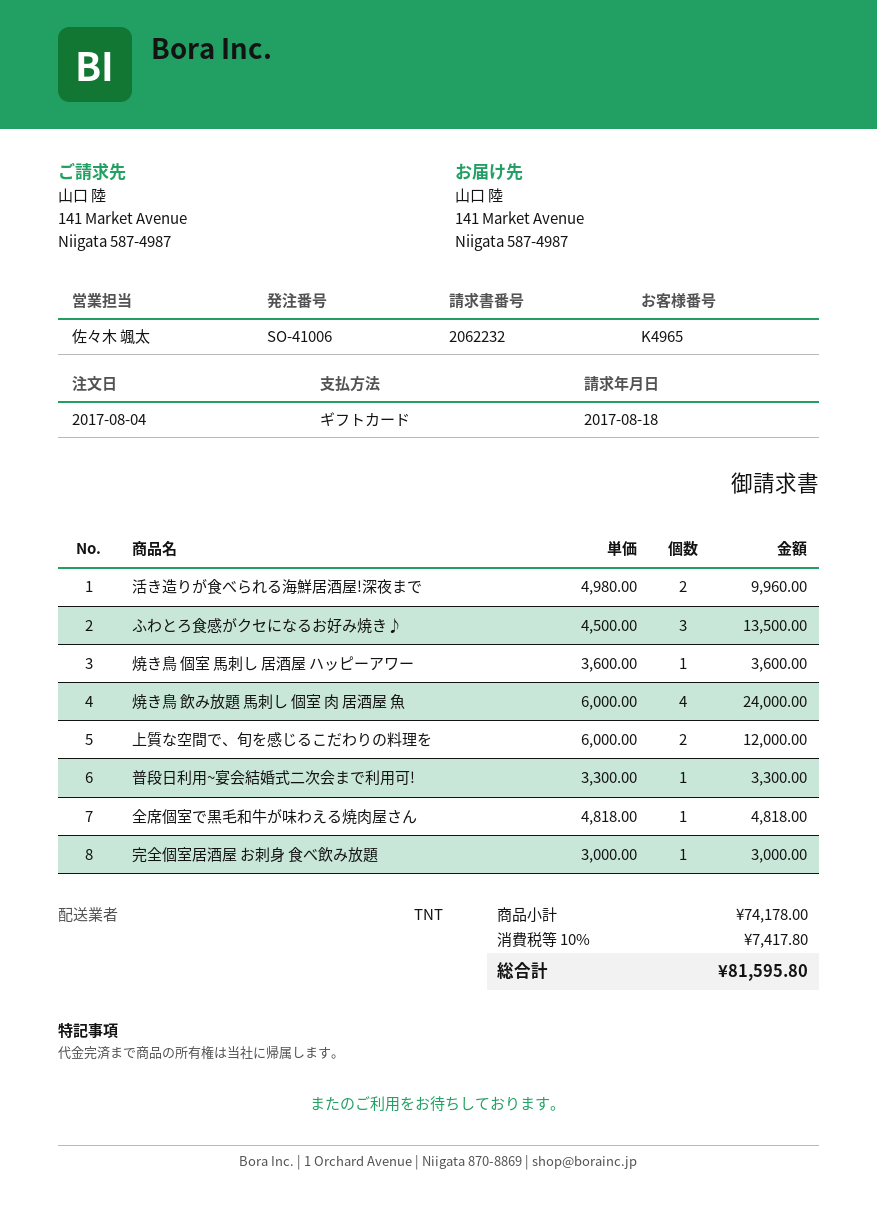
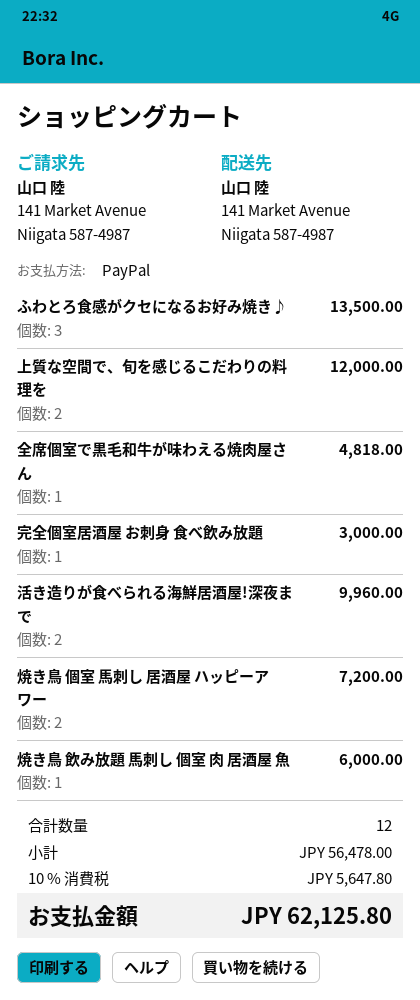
payment method: gift card -> PayPal
焼き鳥 個室 馬刺し 居酒屋 ハッピーアワー: 1 for 3600.00 -> 2 for 7200.00
焼き鳥 飲み放題 馬刺し 個室 肉 居酒屋 魚: 4 for 24000.00 -> 1 for 6000.00
普段日利用~宴会結婚式二次会まで利用可!: 1 for 3300.00 -> none
subtotal: 74178.00 -> 56478.00
tax: 10% = 7417.80 -> 10% = 5647.80
total: 81595.80 -> 62125.80

